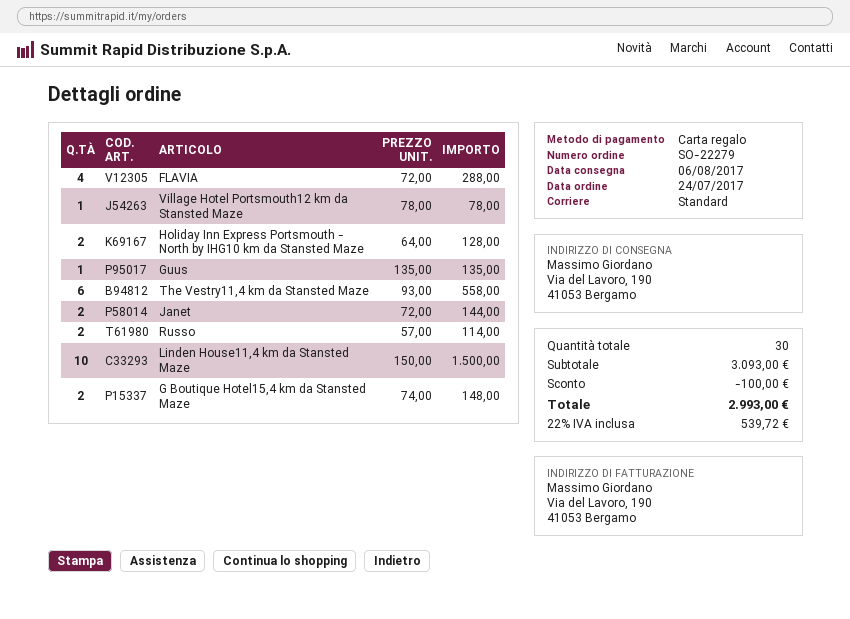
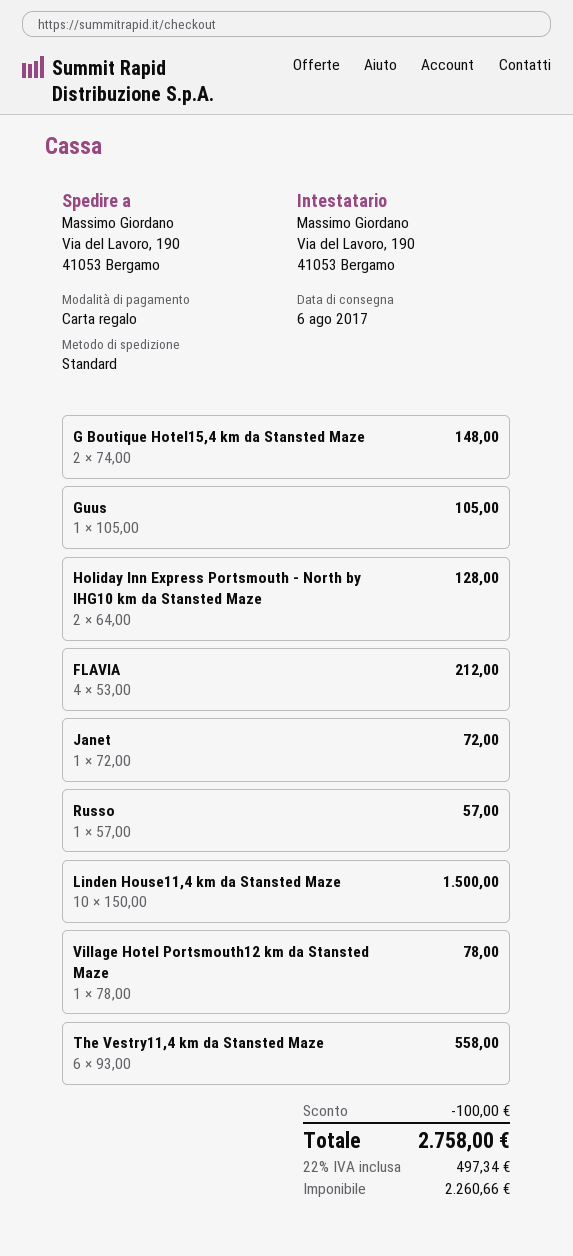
FLAVIA: 4 x 72.00 = 288.00 -> 4 x 53.00 = 212.00
Guus: 1 x 135.00 = 135.00 -> 1 x 105.00 = 105.00
Janet: 2 x 72.00 = 144.00 -> 1 x 72.00 = 72.00
Russo: 2 x 57.00 = 114.00 -> 1 x 57.00 = 57.00
tax: 22% = 539.72 -> 22% = 497.34
total: 2993.00 -> 2758.00

